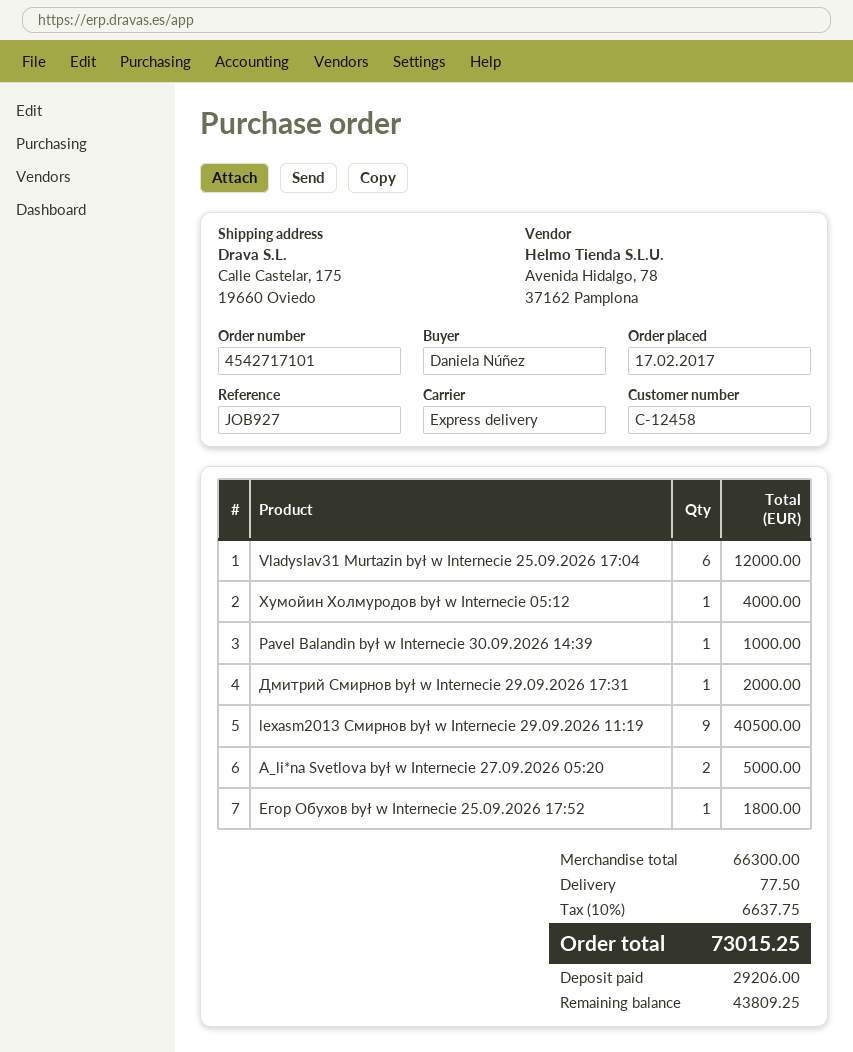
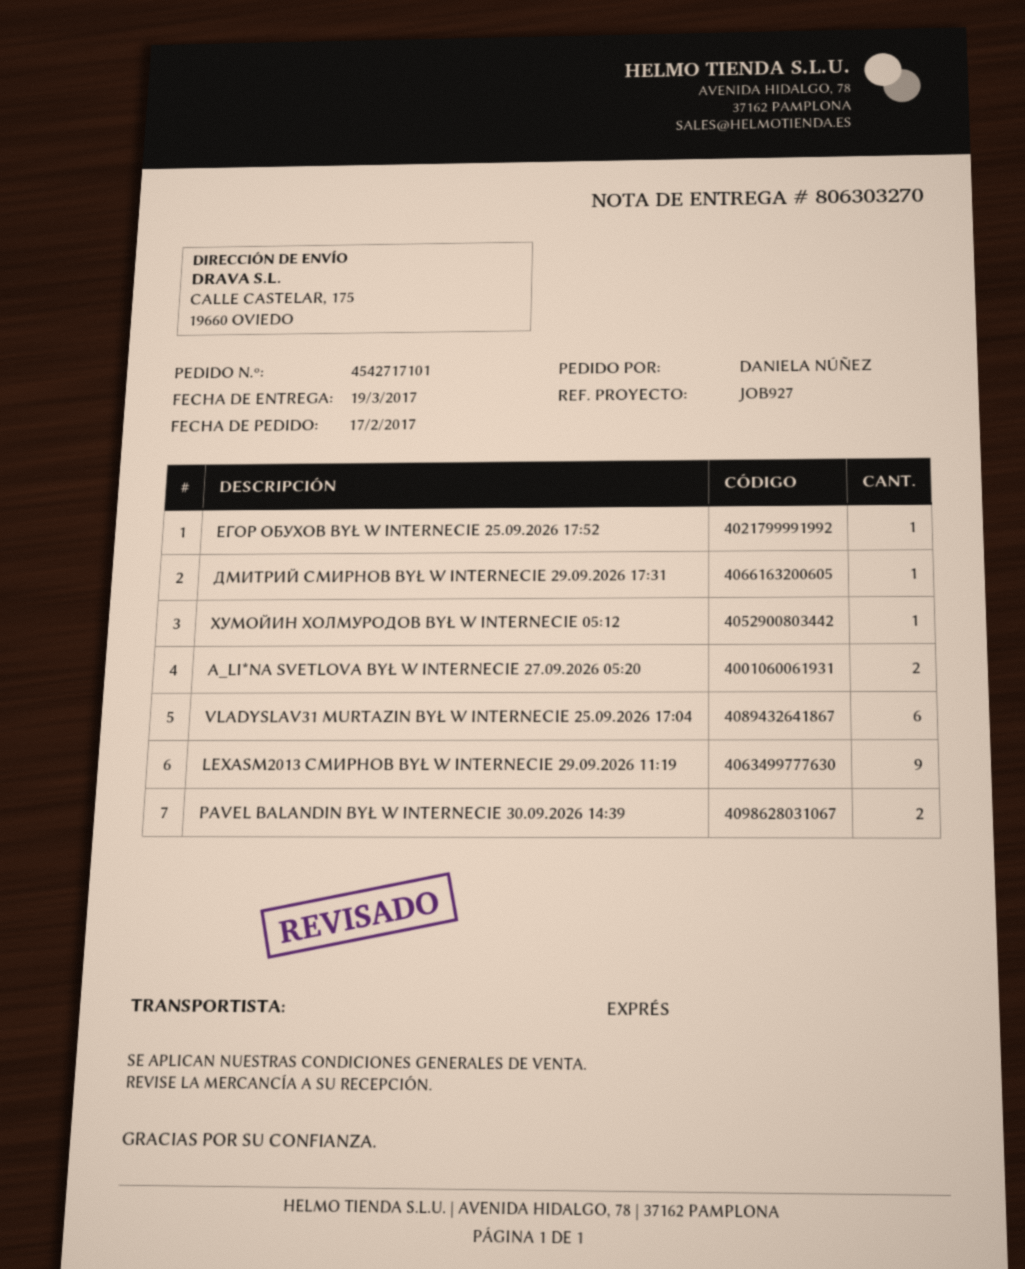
Pavel Balandin był w Internecie 30.09.2026 14:39: 1 -> 2

